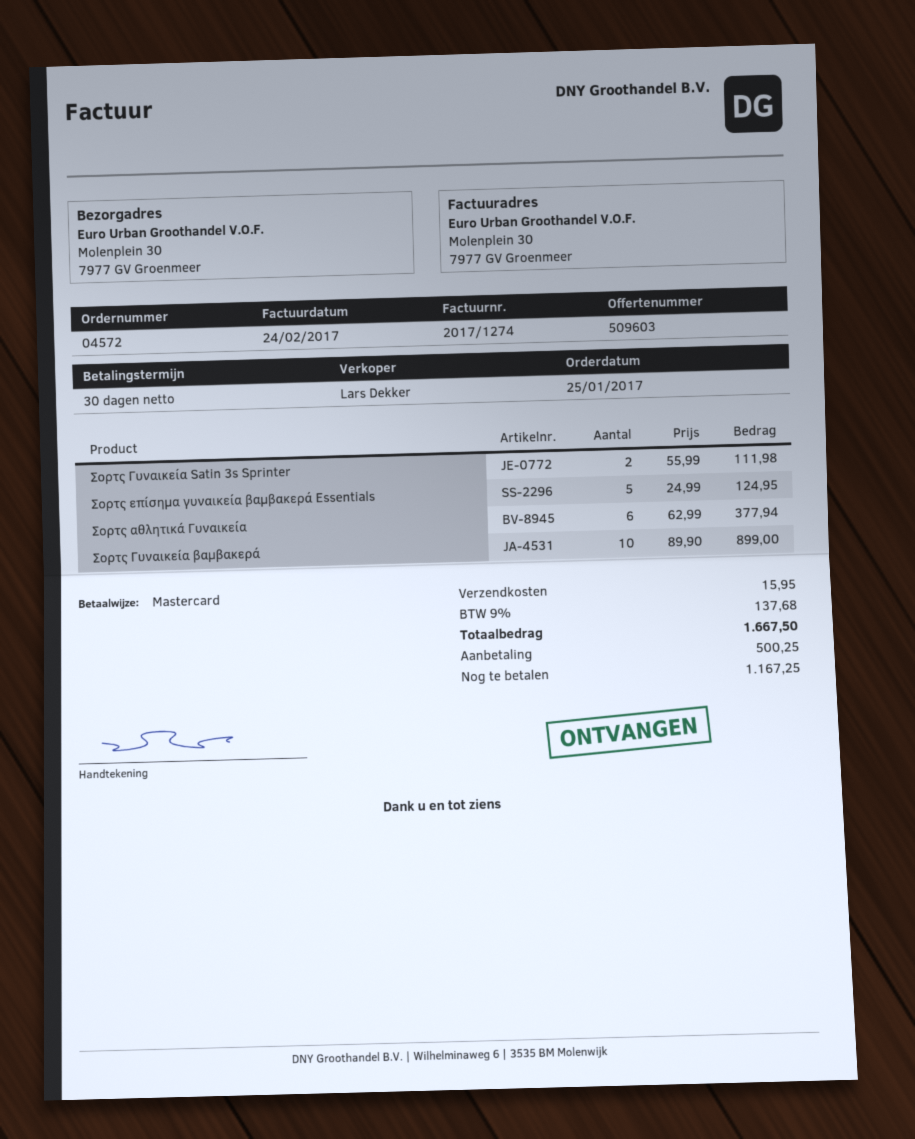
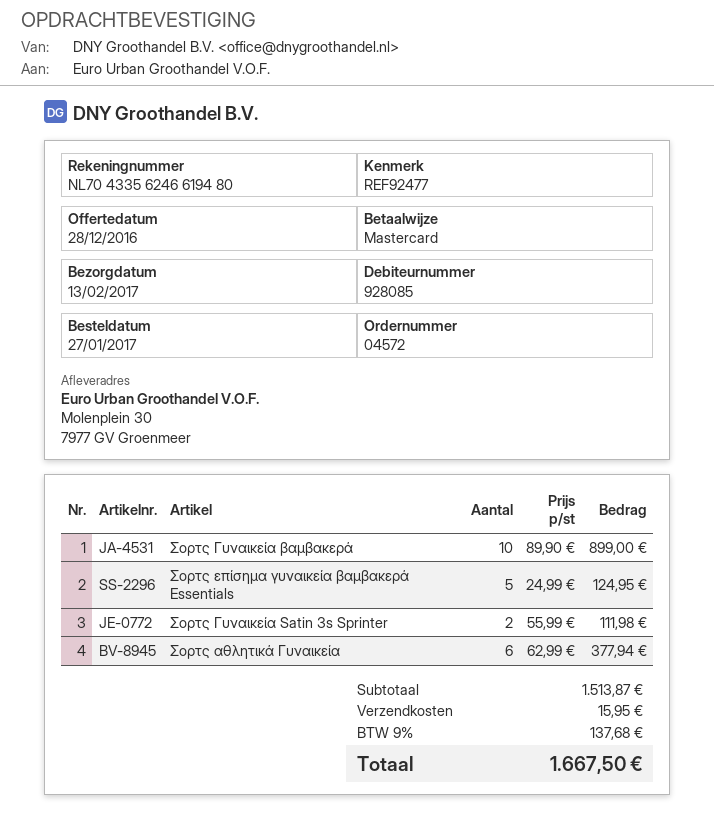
order date: 2017-01-25 -> 2017-01-27

